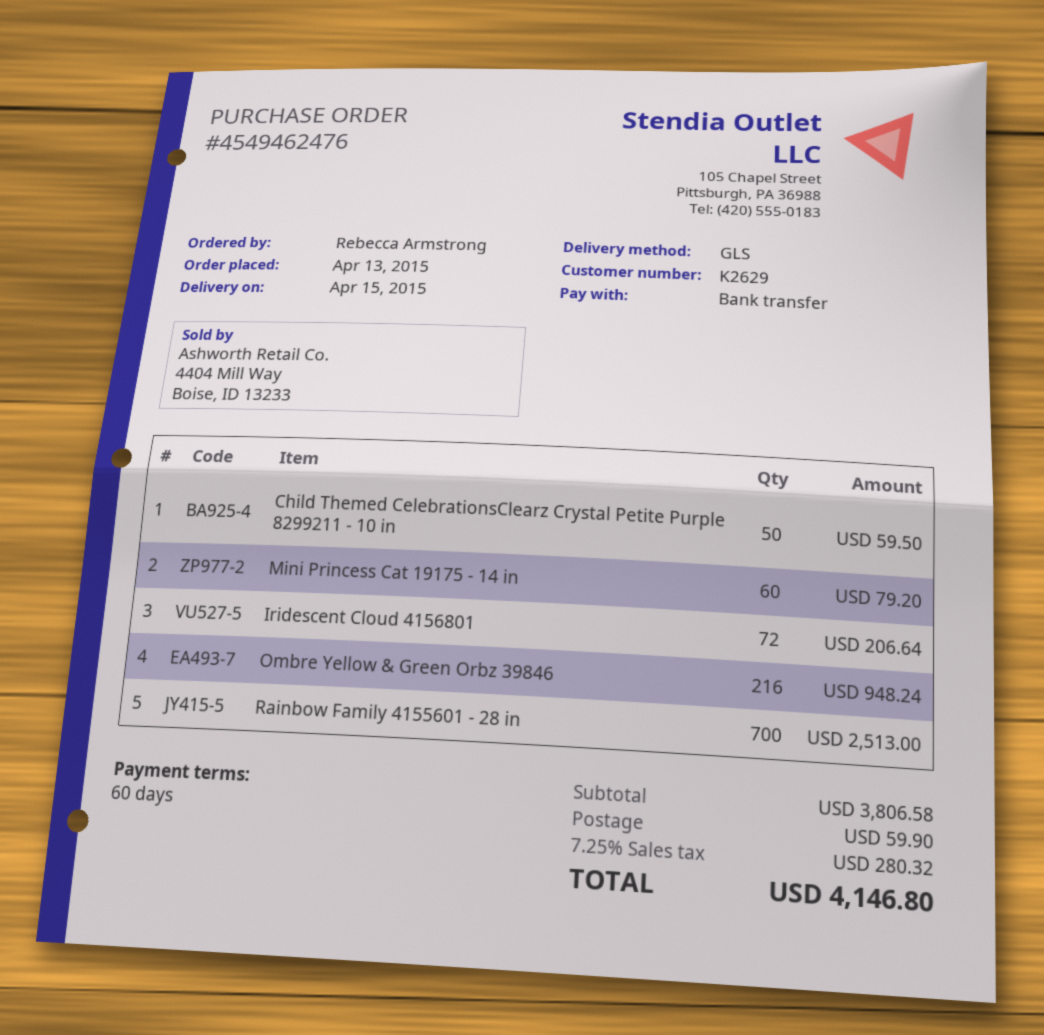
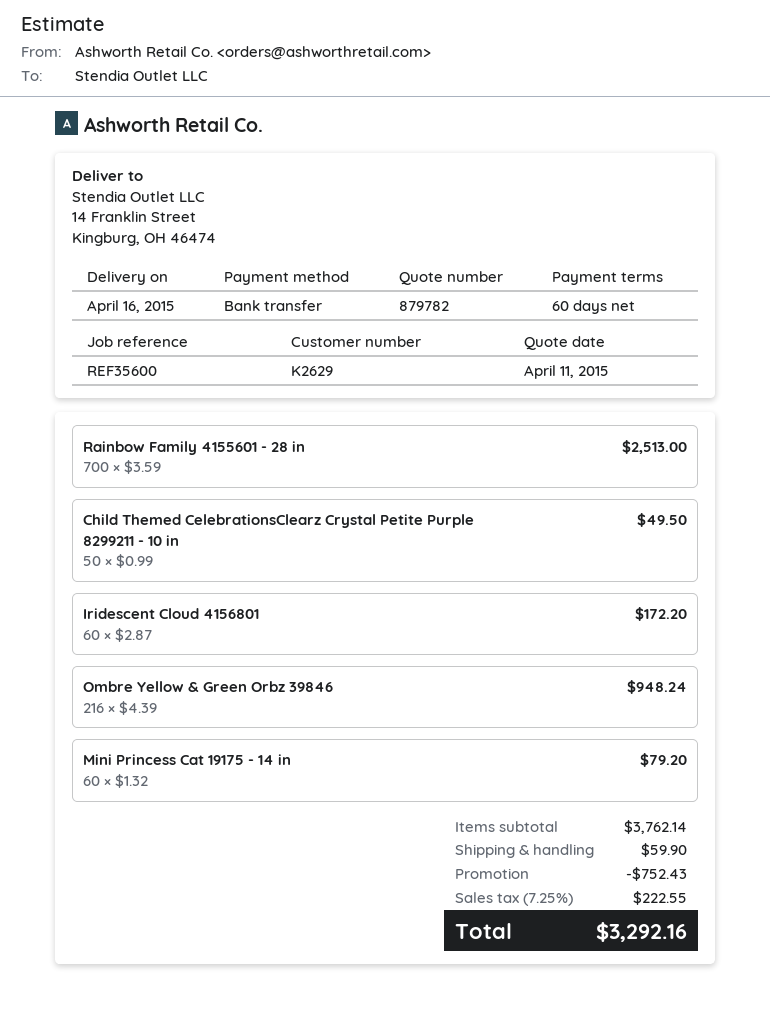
delivery date: 2015-04-15 -> 2015-04-16
Child Themed CelebrationsClearz Crystal Petite Purple 8299211 - 10 in: 50 for 59.50 -> 50 for 49.50
Iridescent Cloud 4156801: 72 for 206.64 -> 60 for 172.20
subtotal: 3806.58 -> 3762.14
discount: none -> 752.43
tax: 7.25% = 280.32 -> 7.25% = 222.55
total: 4146.80 -> 3292.16

